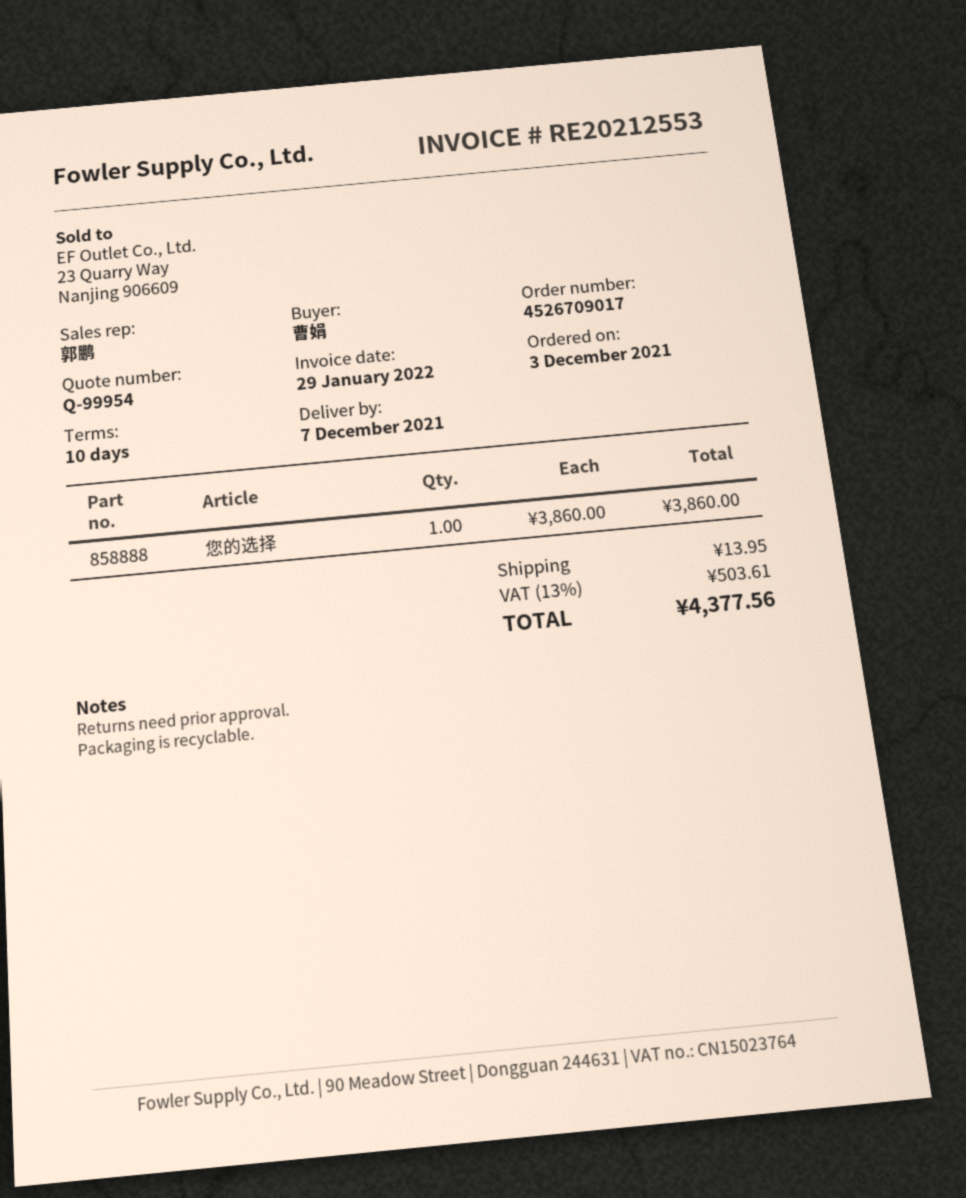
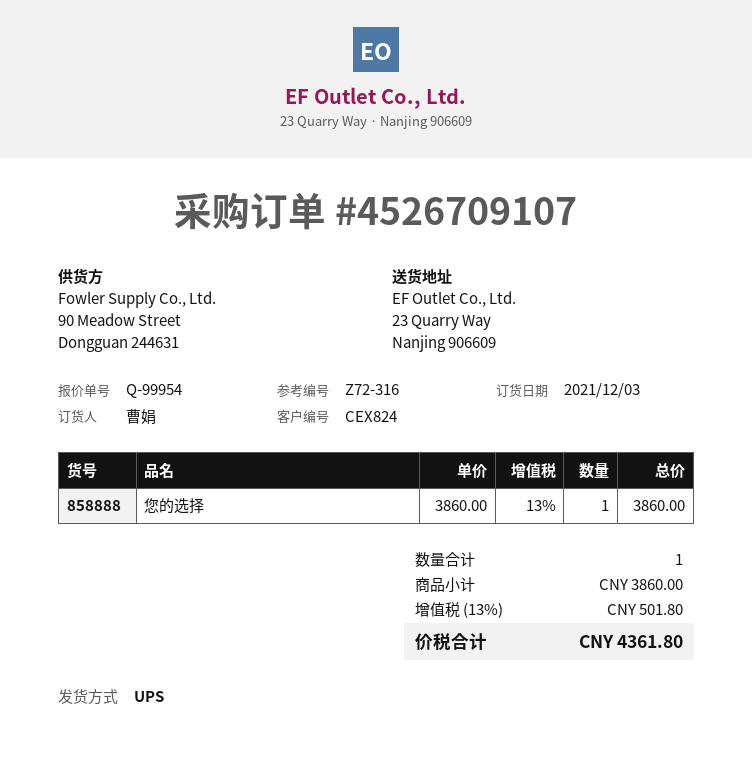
order number: 4526709017 -> 4526709107
shipping: 13.95 -> none
tax: 13% = 503.61 -> 13% = 501.80
total: 4377.56 -> 4361.80

